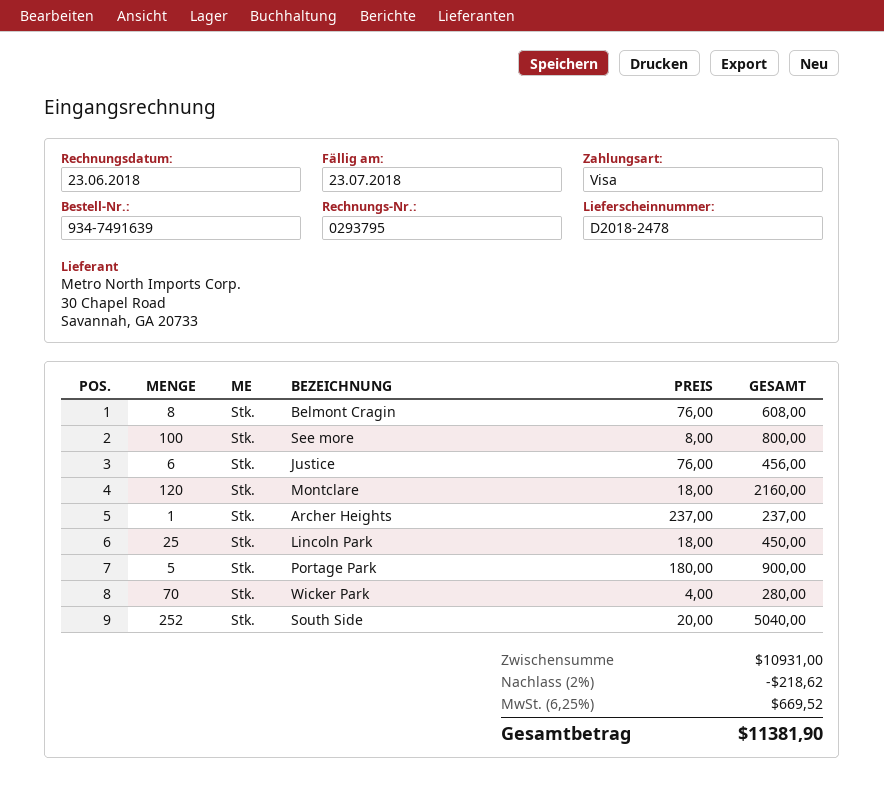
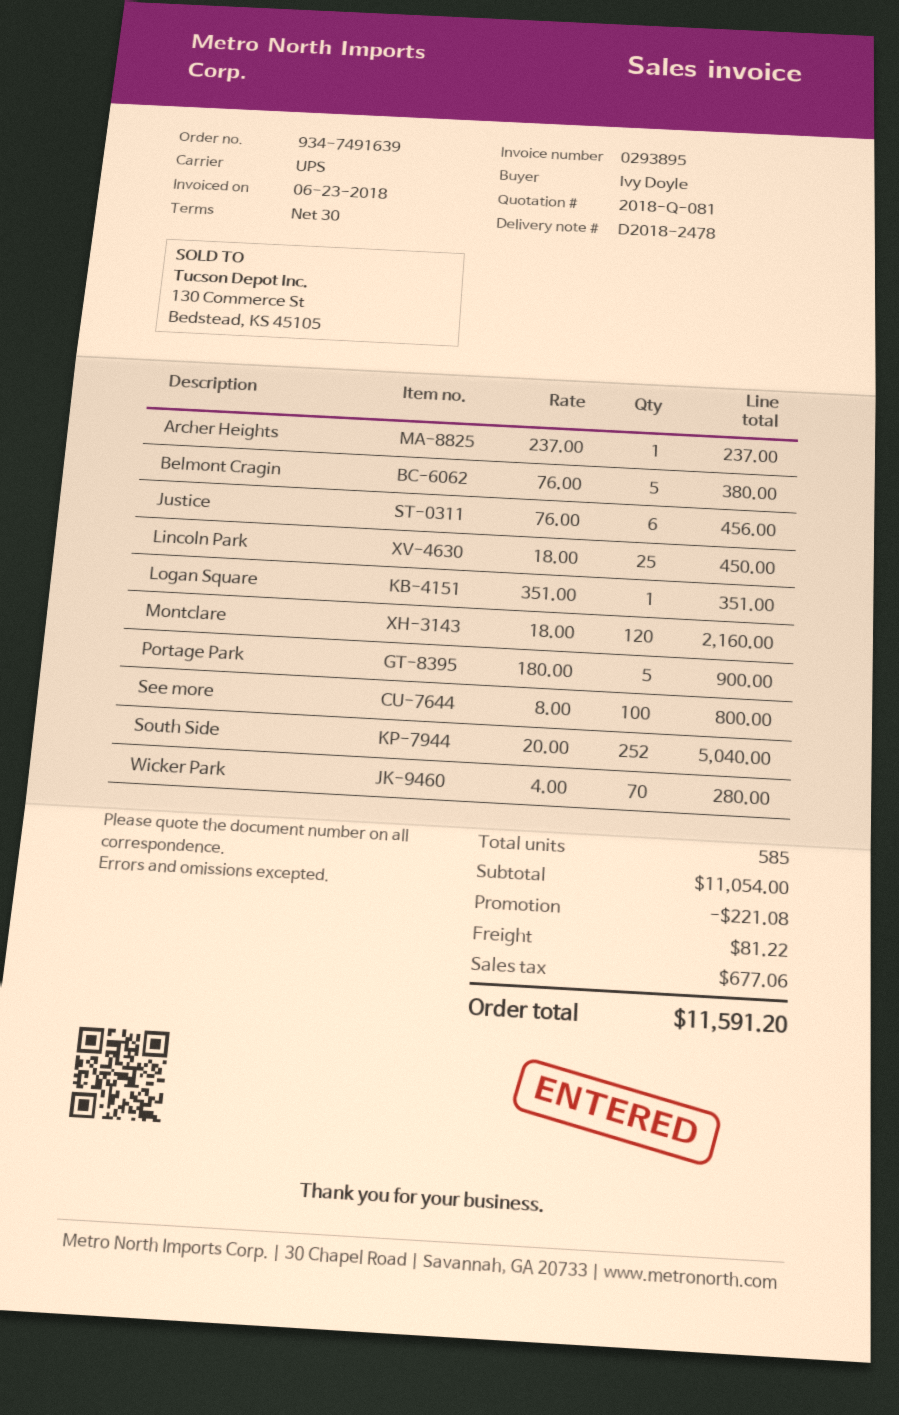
invoice number: 0293795 -> 0293895
Belmont Cragin: 8 x 76.00 = 608.00 -> 5 x 76.00 = 380.00
Logan Square: none -> 1 x 351.00 = 351.00
subtotal: 10931.00 -> 11054.00
discount: 218.62 -> 221.08
shipping: none -> 81.22
tax: 669.52 -> 677.06
total: 11381.90 -> 11591.20

